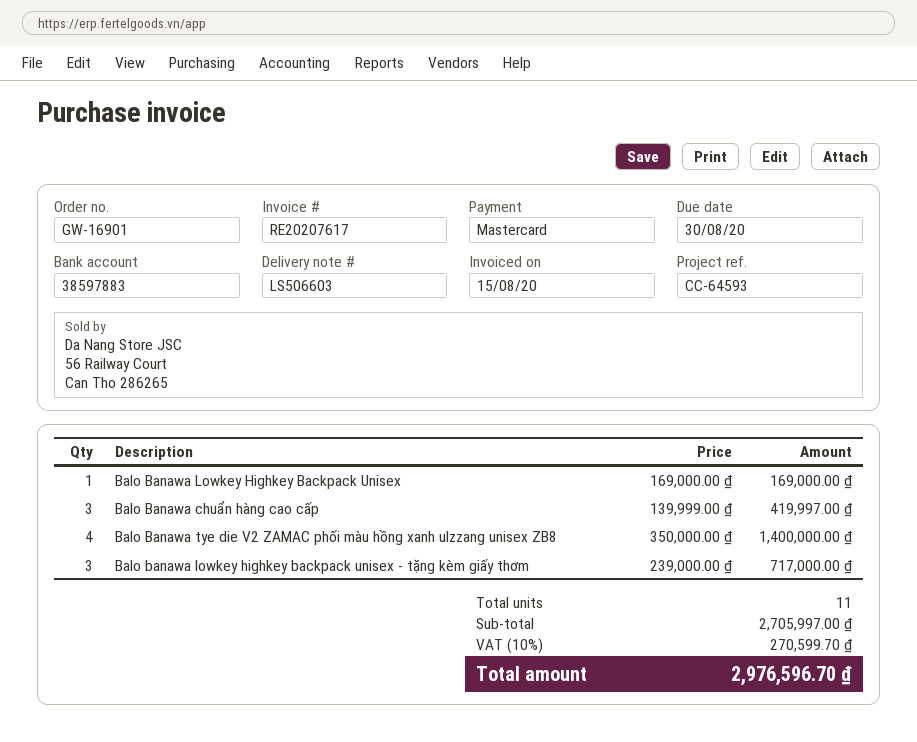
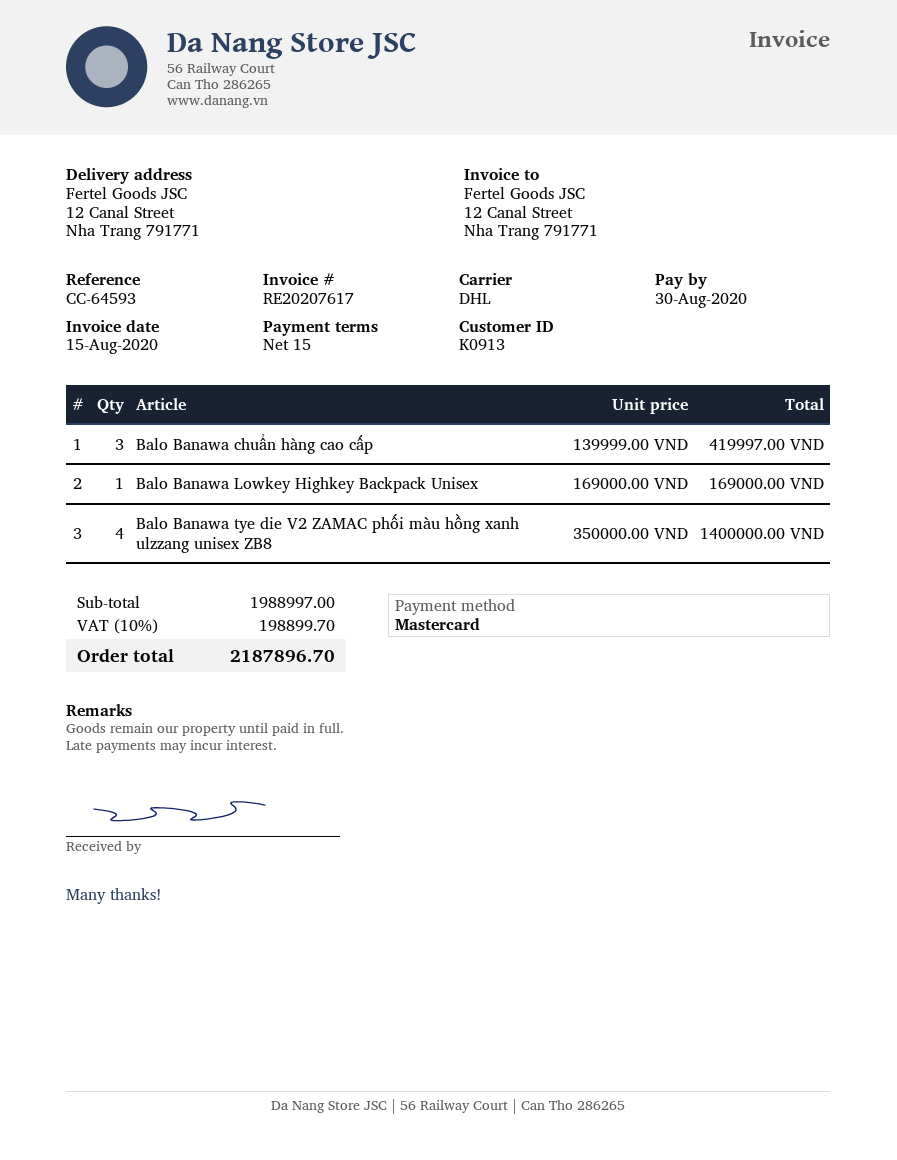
Balo banawa lowkey highkey backpack unisex - tặng kèm giấy thơm: 3 x 239000.00 = 717000.00 -> none
subtotal: 2705997.00 -> 1988997.00
tax: 10% = 270599.70 -> 10% = 198899.70
total: 2976596.70 -> 2187896.70

